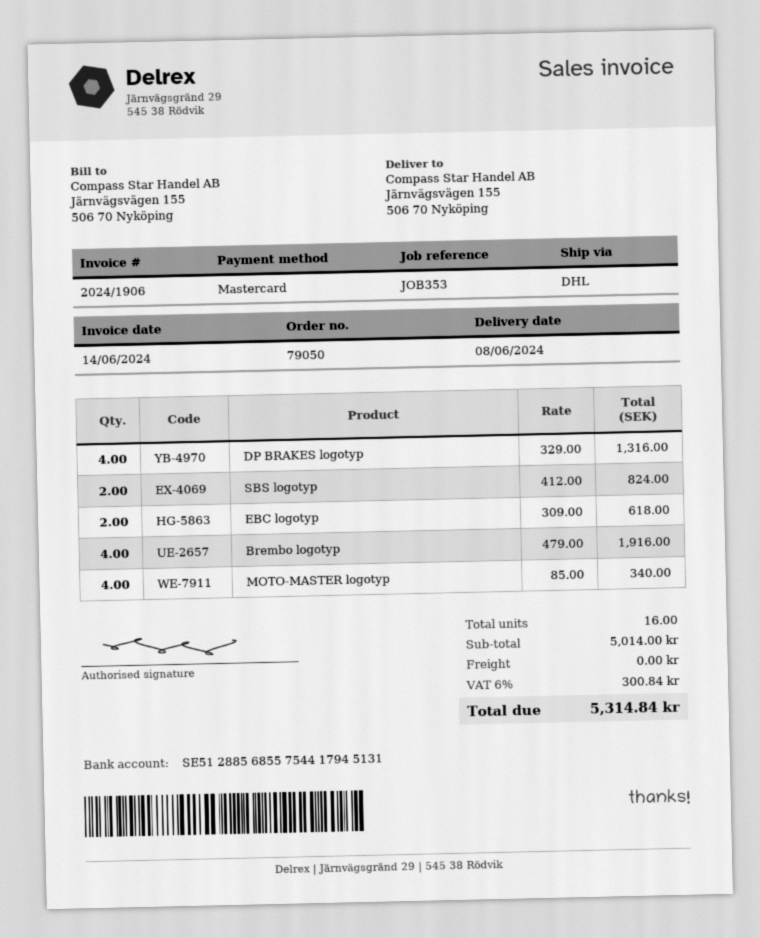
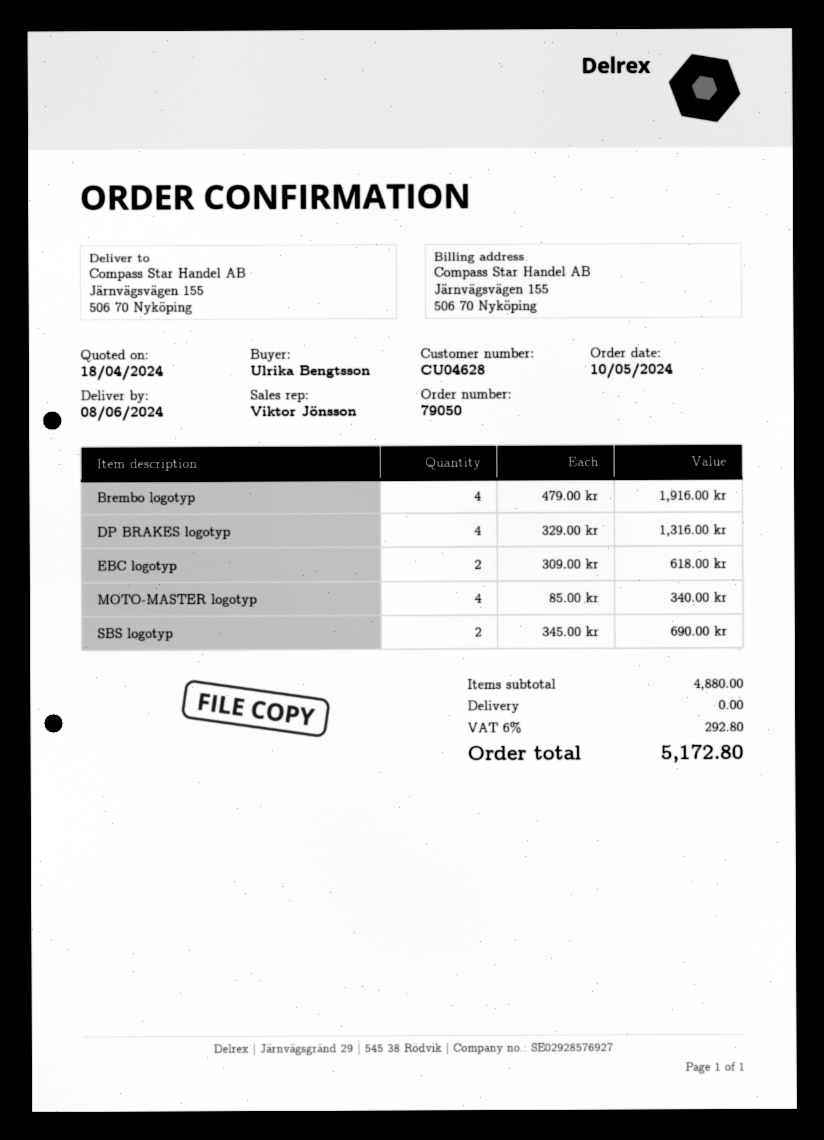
SBS logotyp: 2 x 412.00 = 824.00 -> 2 x 345.00 = 690.00
subtotal: 5014.00 -> 4880.00
tax: 6% = 300.84 -> 6% = 292.80
total: 5314.84 -> 5172.80

